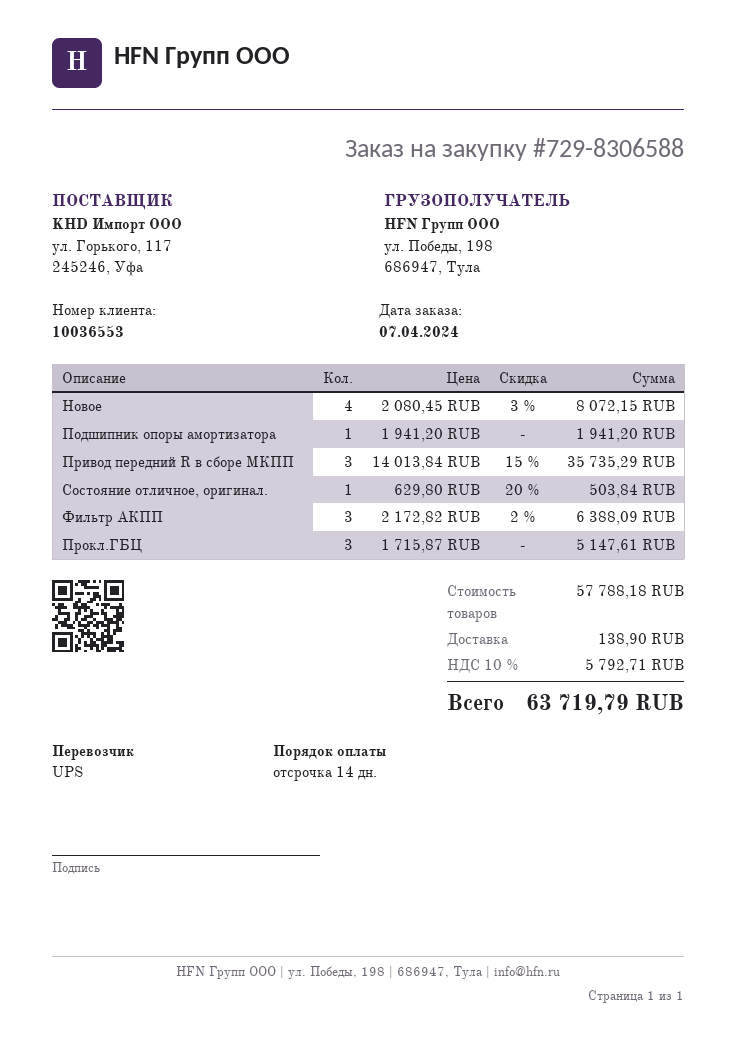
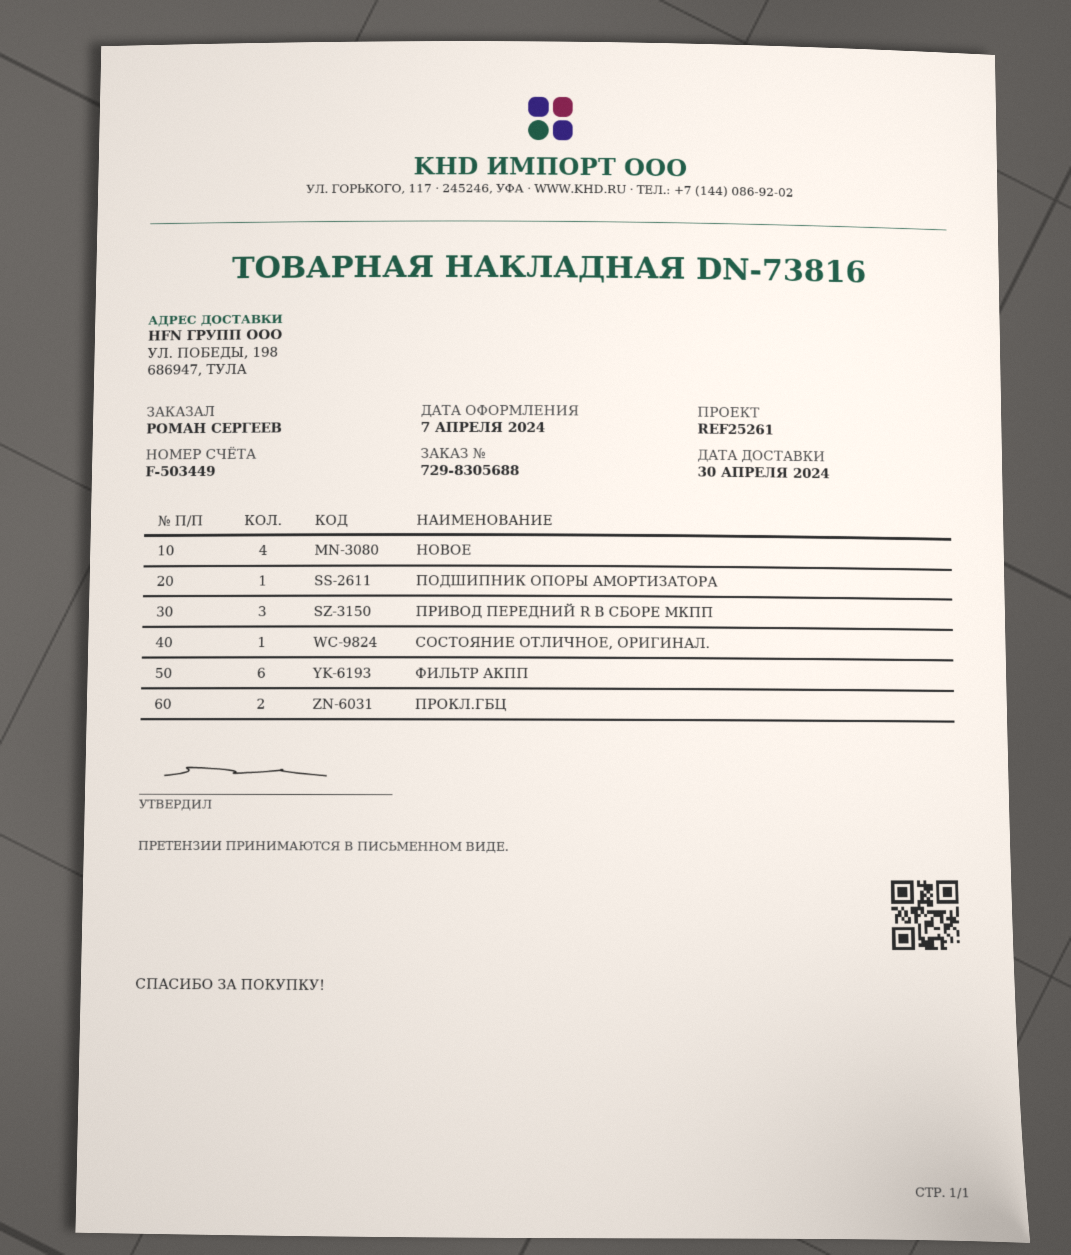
order number: 729-8306588 -> 729-8305688
Фильтр АКПП: 3 -> 6
Прокл.ГБЦ: 3 -> 2

